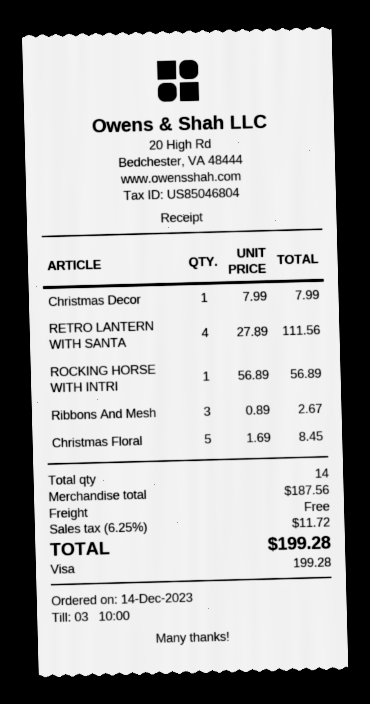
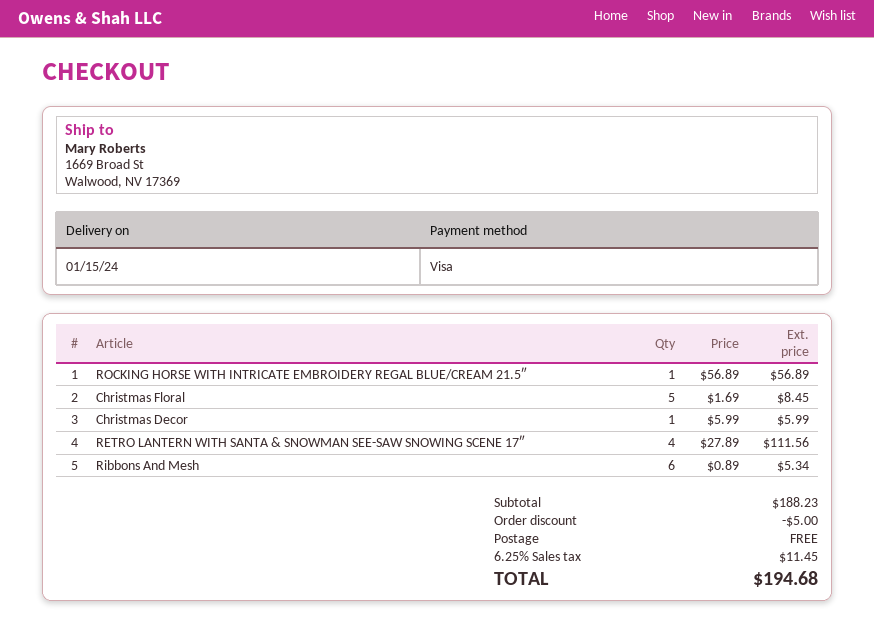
Christmas Decor: 1 x 7.99 = 7.99 -> 1 x 5.99 = 5.99
Ribbons And Mesh: 3 x 0.89 = 2.67 -> 6 x 0.89 = 5.34
subtotal: 187.56 -> 188.23
discount: none -> 5.00
tax: 6.25% = 11.72 -> 6.25% = 11.45
total: 199.28 -> 194.68

